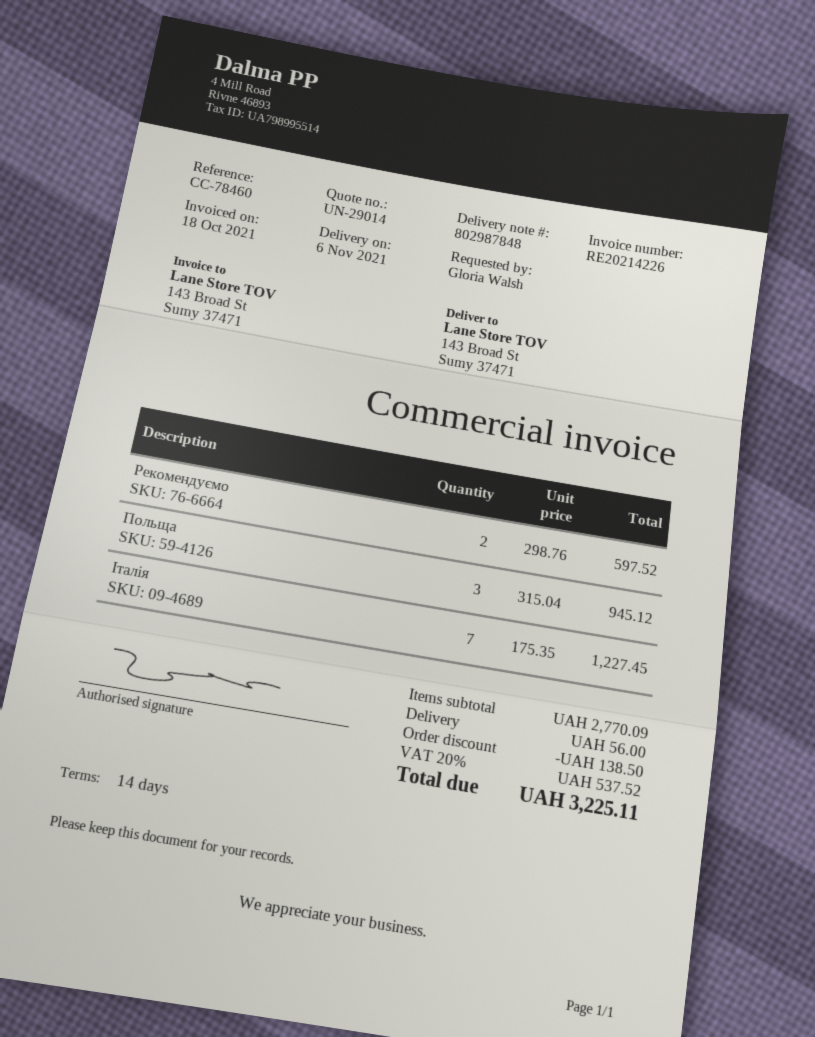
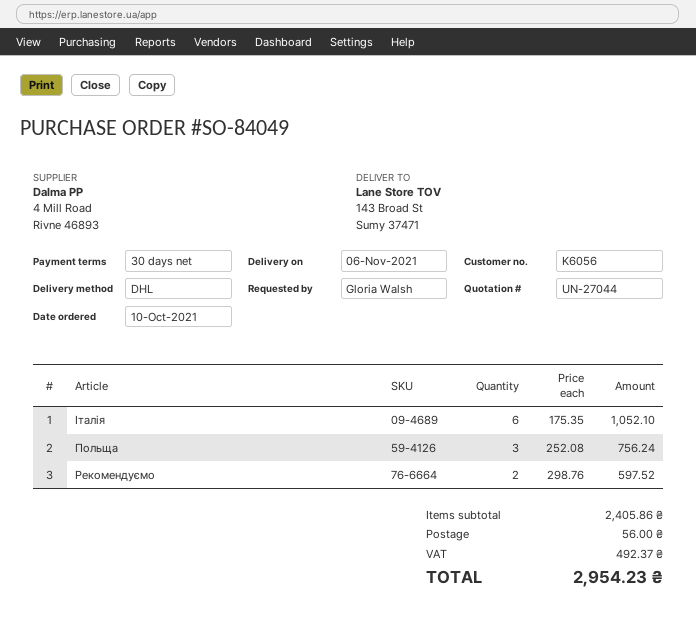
quote number: UN-29014 -> UN-27044
payment terms: 14 days -> 30 days
Польща: 3 x 315.04 = 945.12 -> 3 x 252.08 = 756.24
Італія: 7 x 175.35 = 1227.45 -> 6 x 175.35 = 1052.10
subtotal: 2770.09 -> 2405.86
discount: 138.50 -> none
tax: 537.52 -> 492.37
total: 3225.11 -> 2954.23

